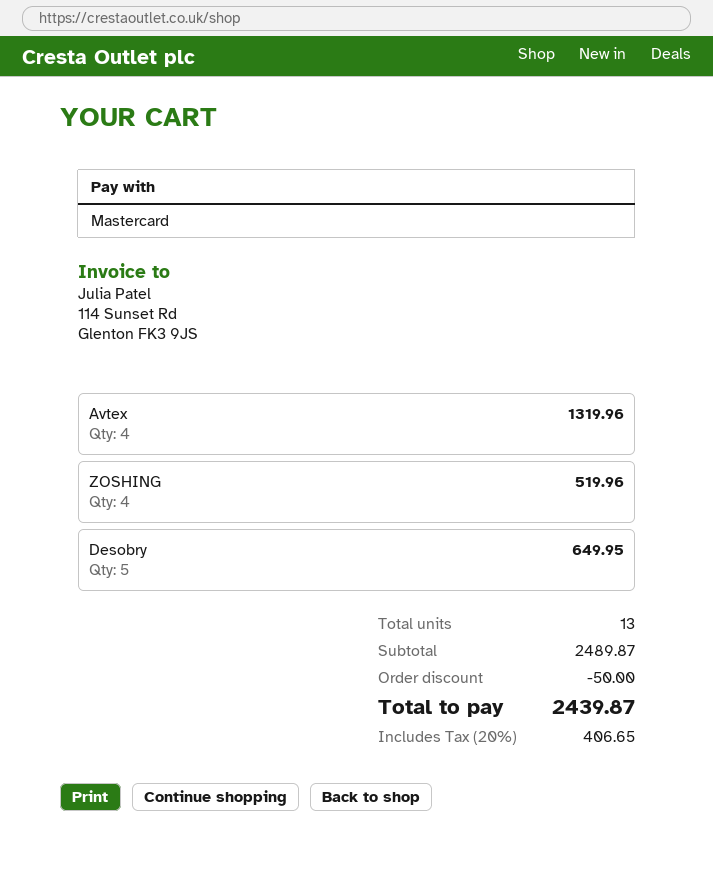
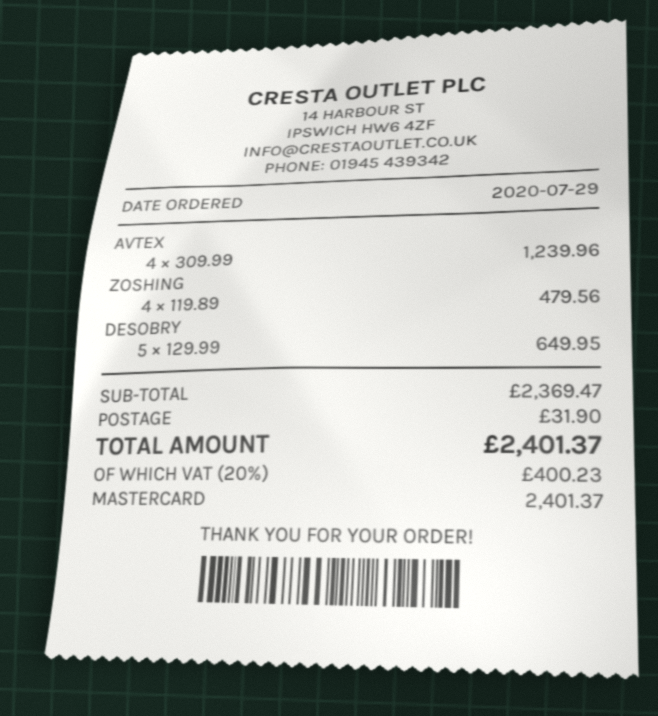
Avtex: 4 for 1319.96 -> 4 for 1239.96
ZOSHING: 4 for 519.96 -> 4 for 479.56
subtotal: 2489.87 -> 2369.47
discount: 50.00 -> none
shipping: none -> 31.90
tax: 20% = 406.65 -> 20% = 400.23
total: 2439.87 -> 2401.37

